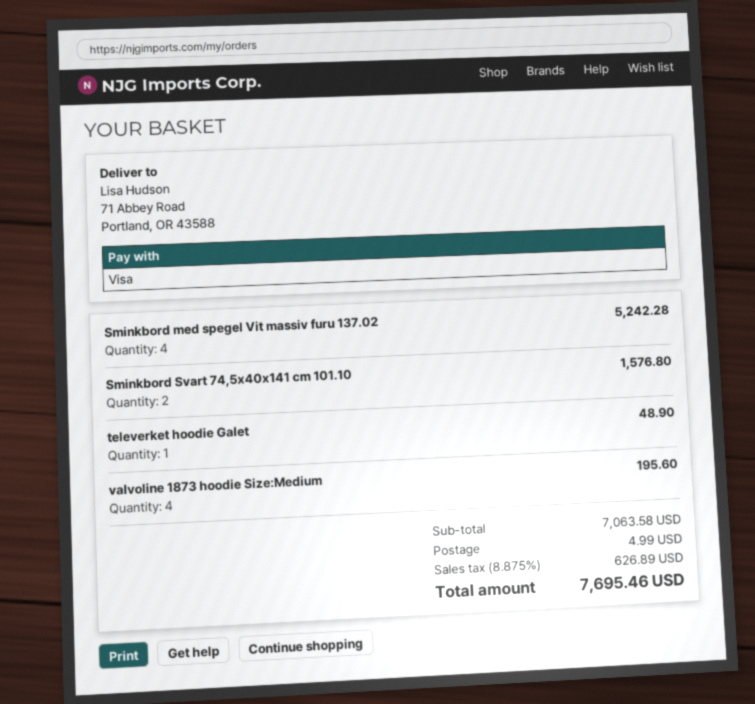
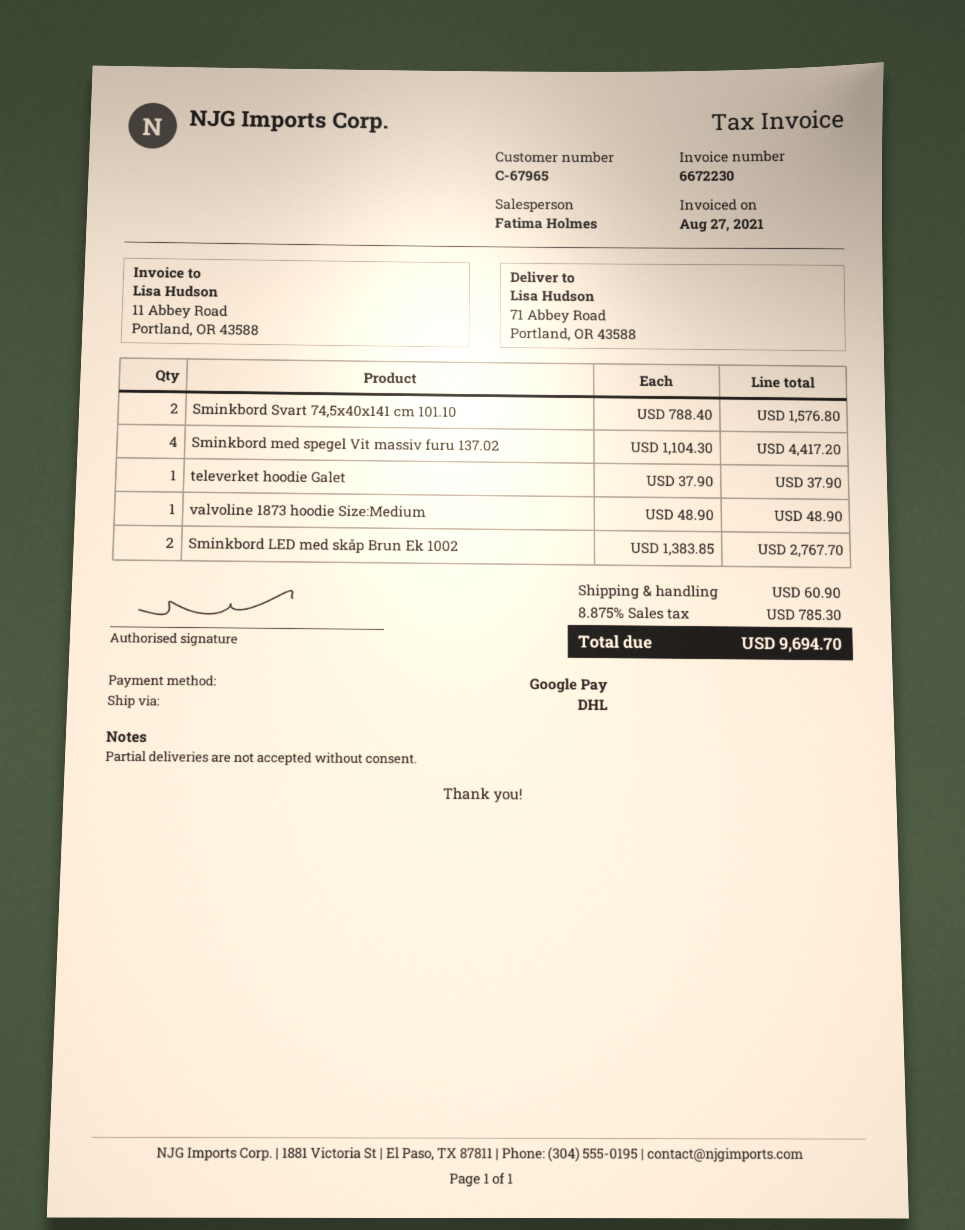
payment method: Visa -> Google Pay
Sminkbord med spegel Vit massiv furu 137.02: 4 for 5242.28 -> 4 for 4417.20
televerket hoodie Galet: 1 for 48.90 -> 1 for 37.90
valvoline 1873 hoodie Size:Medium: 4 for 195.60 -> 1 for 48.90
Sminkbord LED med skåp Brun Ek 1002: none -> 2 for 2767.70
shipping: 4.99 -> 60.90
tax: 8.875% = 626.89 -> 8.875% = 785.30
total: 7695.46 -> 9694.70

